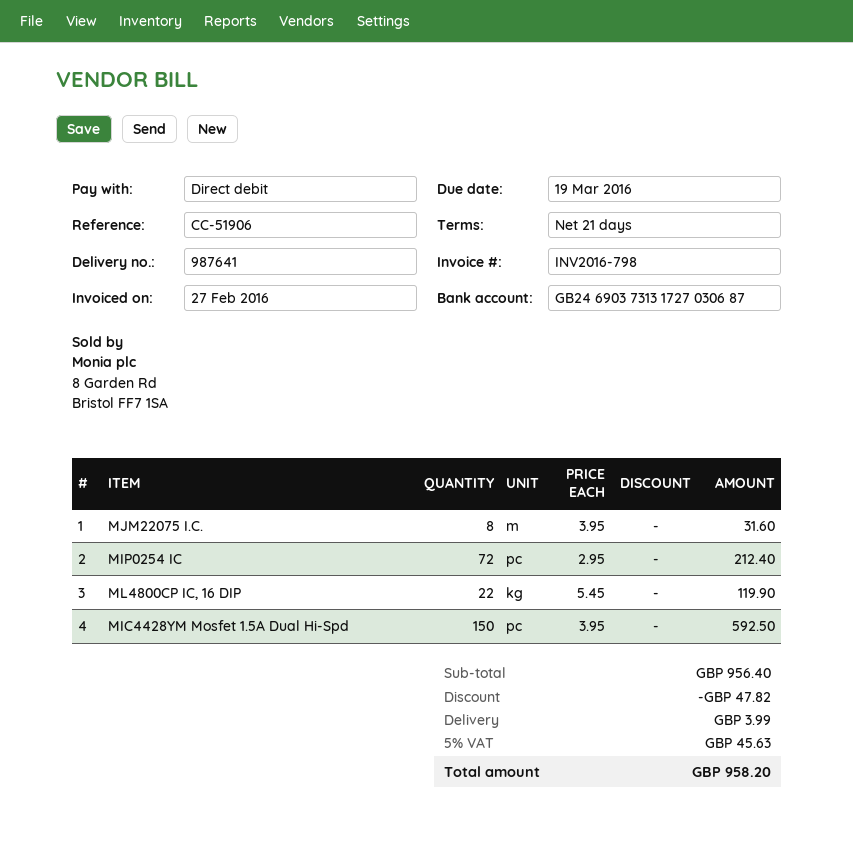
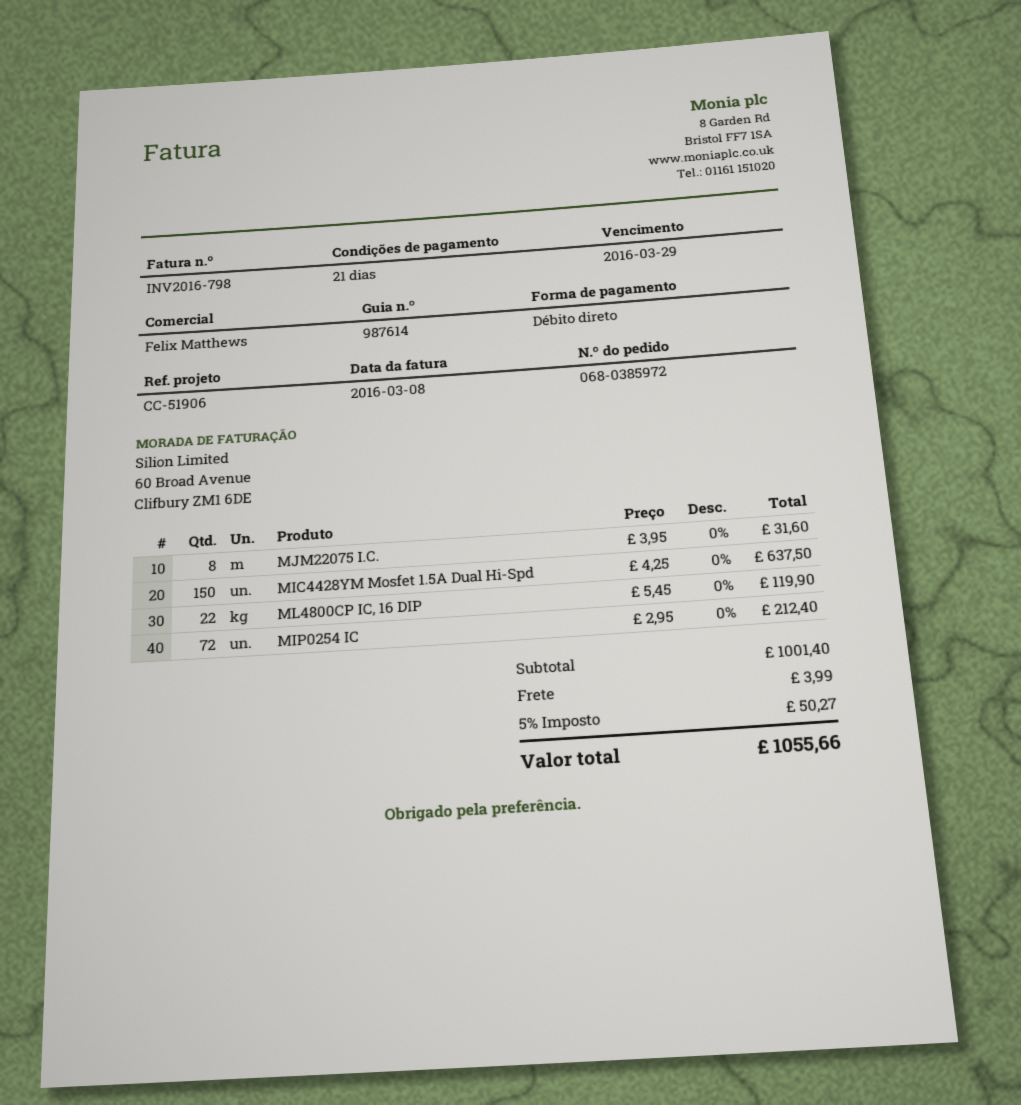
delivery note number: 987641 -> 987614
invoice date: 2016-02-27 -> 2016-03-08
due date: 2016-03-19 -> 2016-03-29
MIC4428YM Mosfet 1.5A Dual Hi-Spd: 150 x 3.95 = 592.50 -> 150 x 4.25 = 637.50
subtotal: 956.40 -> 1001.40
discount: 47.82 -> none
tax: 5% = 45.63 -> 5% = 50.27
total: 958.20 -> 1055.66

